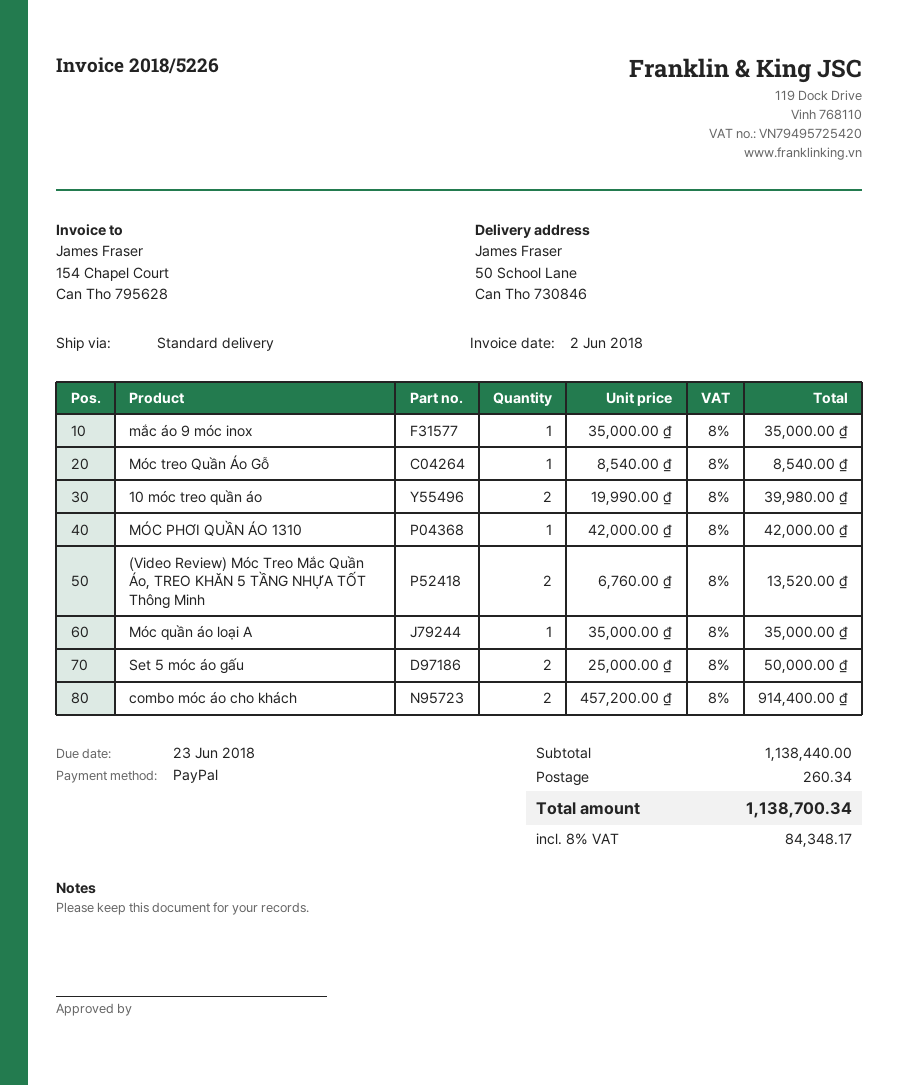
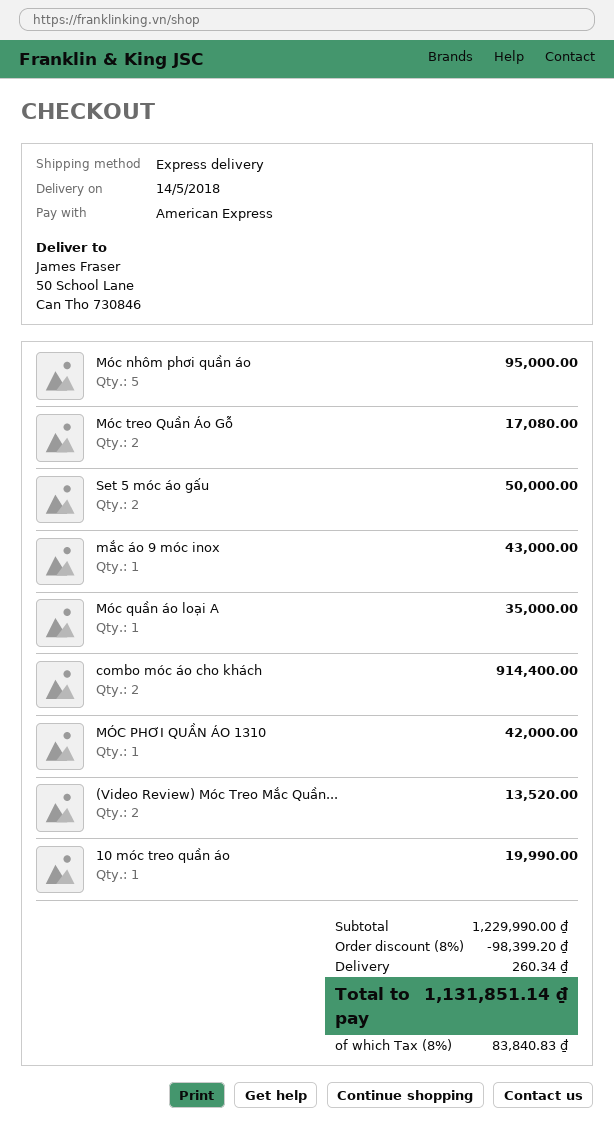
payment method: PayPal -> American Express
shipping method: standard -> express
mắc áo 9 móc inox: 1 for 35000.00 -> 1 for 43000.00
Móc treo Quần Áo Gỗ: 1 for 8540.00 -> 2 for 17080.00
10 móc treo quần áo: 2 for 39980.00 -> 1 for 19990.00
Móc nhôm phơi quần áo: none -> 5 for 95000.00
subtotal: 1138440.00 -> 1229990.00
discount: none -> 8% = 98399.20
tax: 8% = 84348.17 -> 8% = 83840.83
total: 1138700.34 -> 1131851.14

